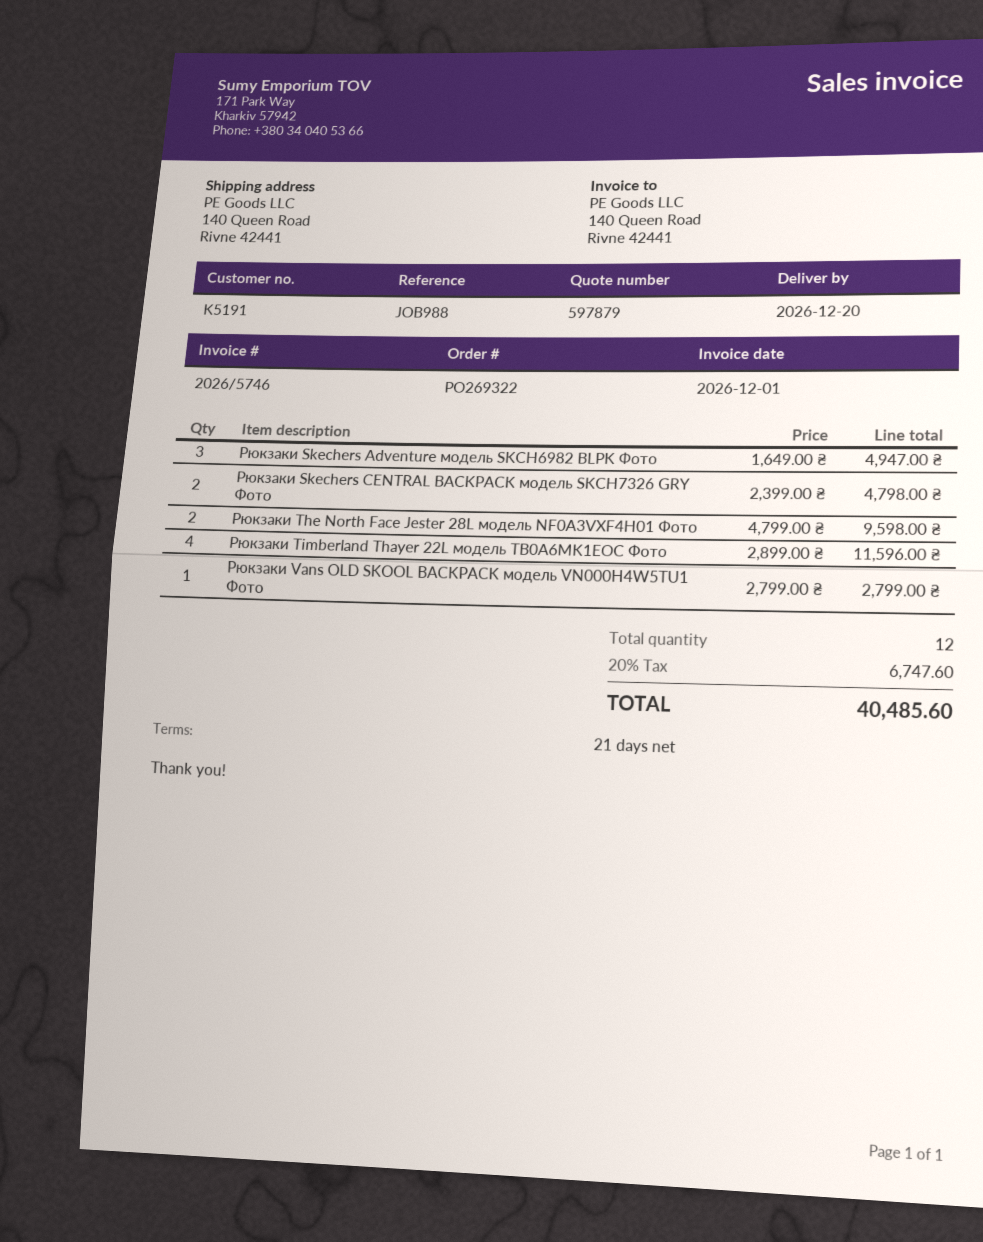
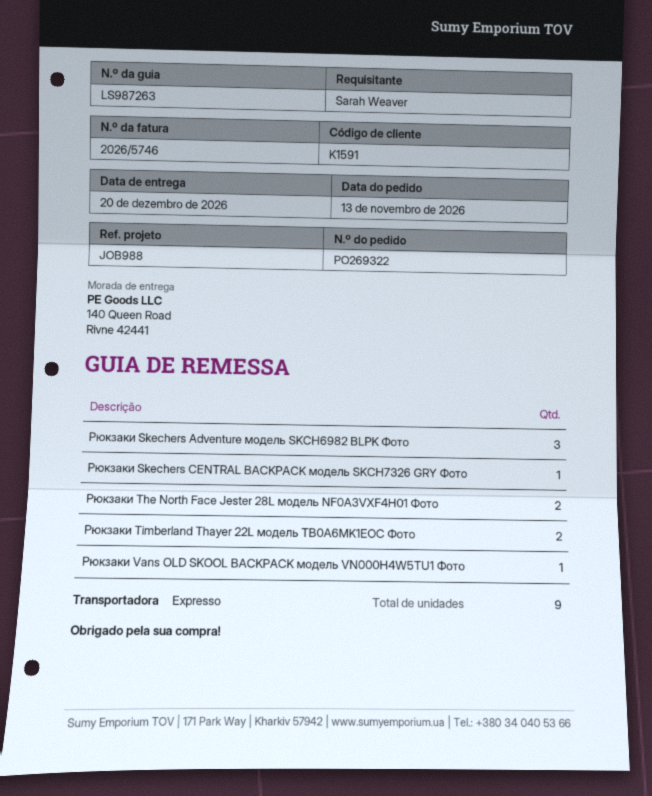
customer number: K5191 -> K1591
Рюкзаки Skechers CENTRAL BACKPACK модель SKCH7326 GRY Фото: 2 -> 1
Рюкзаки Timberland Thayer 22L модель TB0A6MK1EOC Фото: 4 -> 2
total quantity: 12 -> 9

